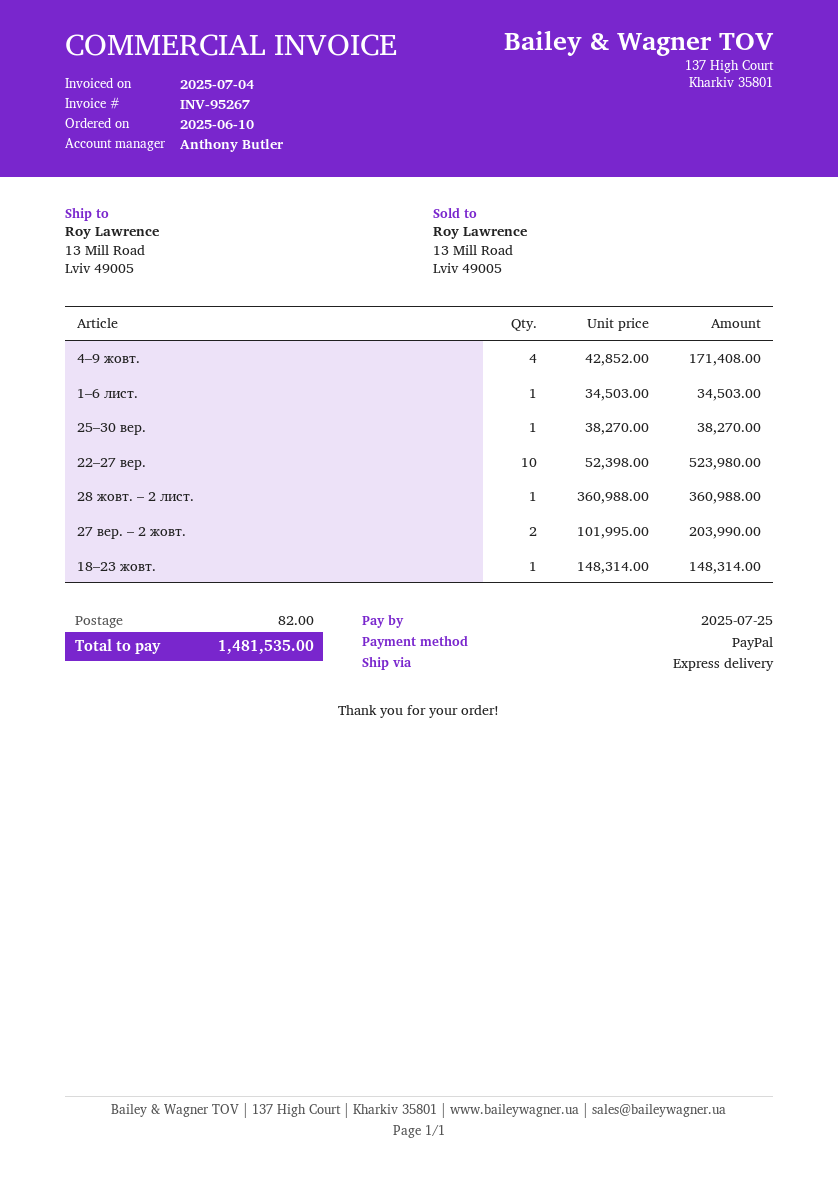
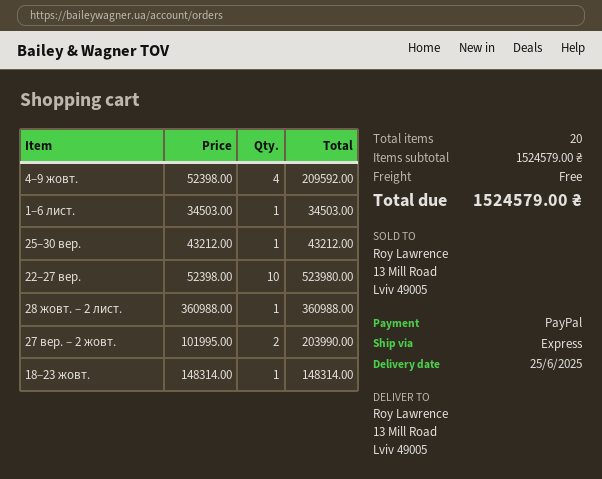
4–9 жовт.: 4 x 42852.00 = 171408.00 -> 4 x 52398.00 = 209592.00
25–30 вер.: 1 x 38270.00 = 38270.00 -> 1 x 43212.00 = 43212.00
shipping: 82.00 -> 0.00
total: 1481535.00 -> 1524579.00

